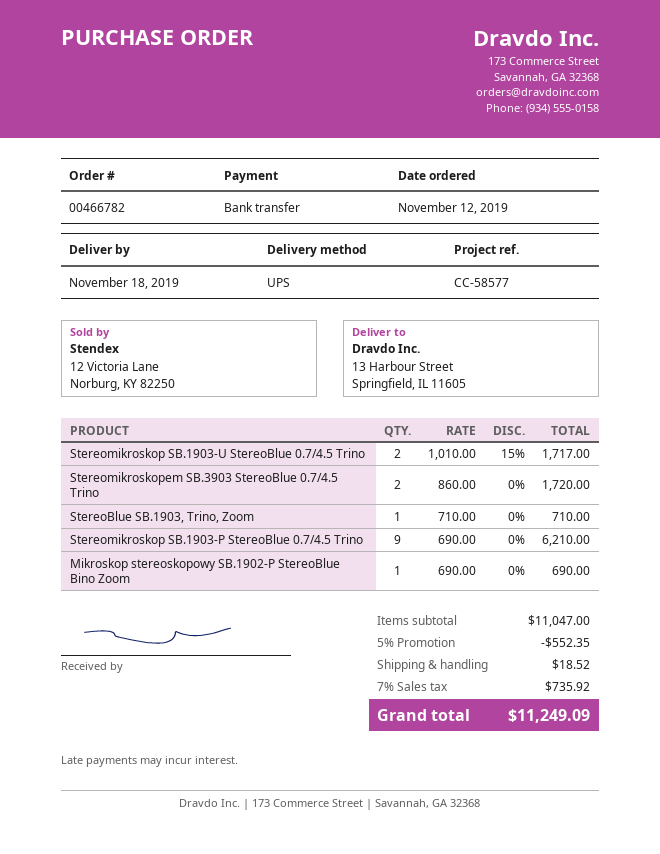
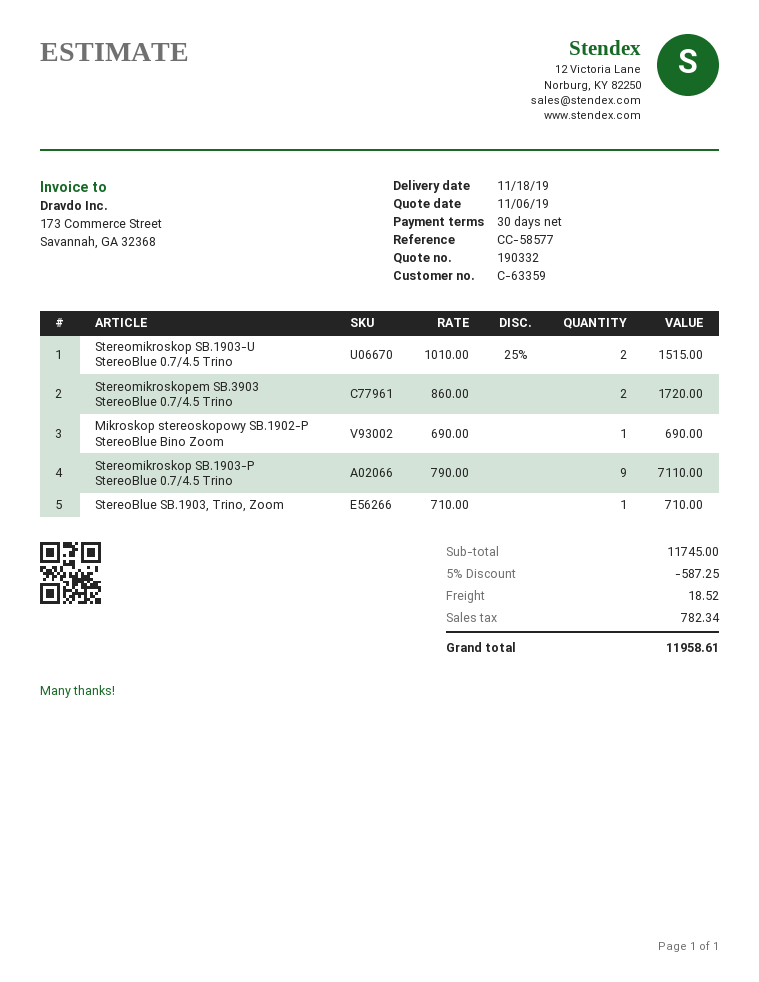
Stereomikroskop SB.1903-U StereoBlue 0.7/4.5 Trino: 2 x 1010.00 - 15% = 1717.00 -> 2 x 1010.00 - 25% = 1515.00
Stereomikroskop SB.1903-P StereoBlue 0.7/4.5 Trino: 9 x 690.00 = 6210.00 -> 9 x 790.00 = 7110.00
subtotal: 11047.00 -> 11745.00
discount: 5% = 552.35 -> 5% = 587.25
tax: 735.92 -> 782.34
total: 11249.09 -> 11958.61

